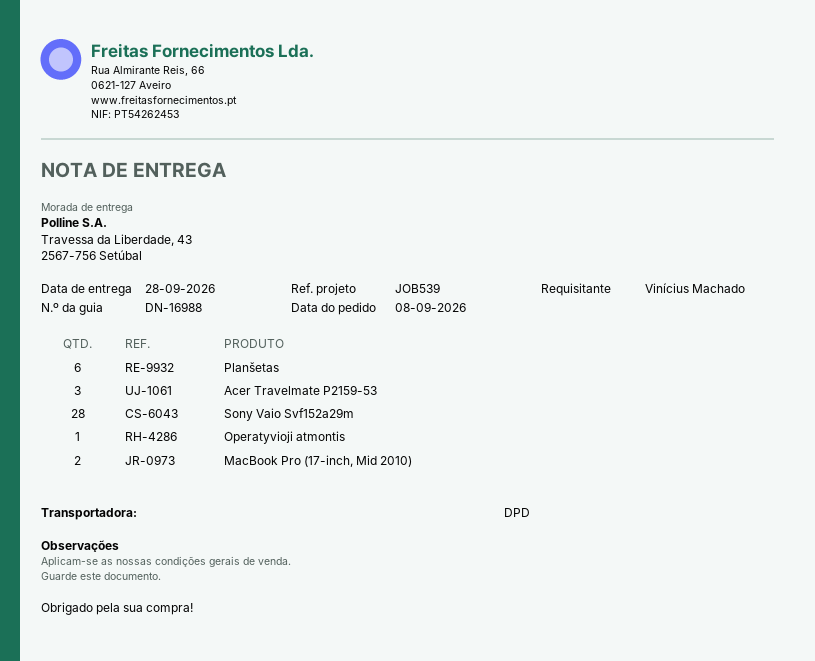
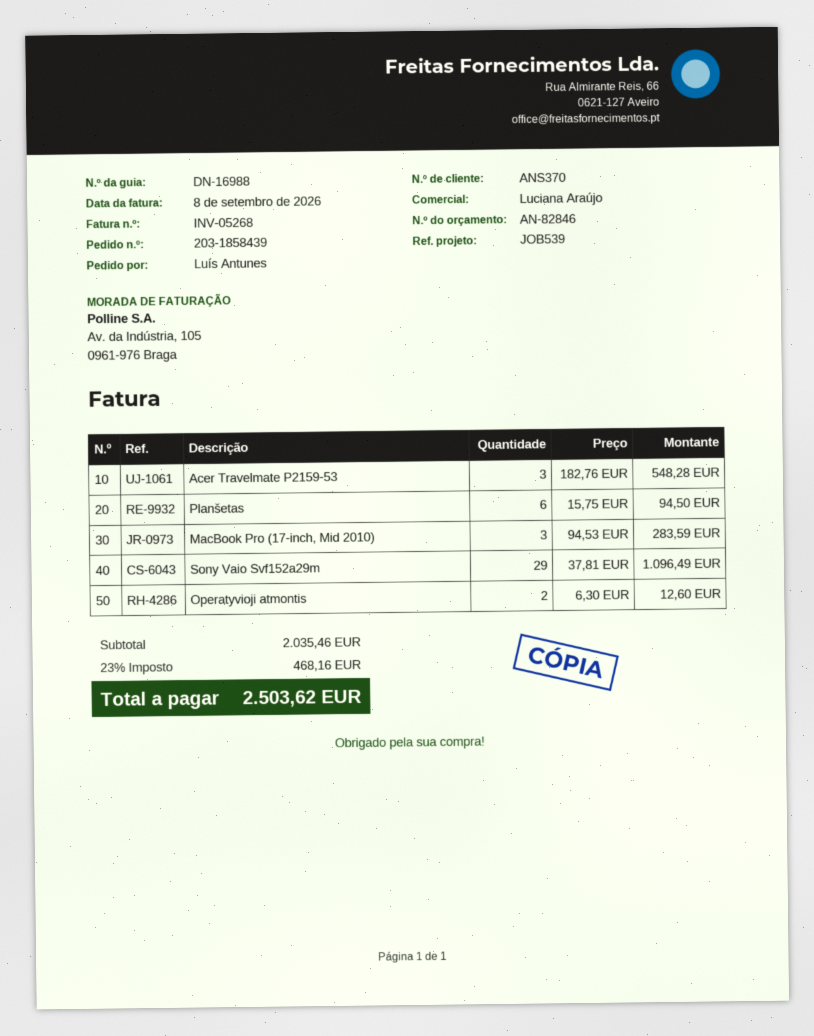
ordered by: Vinícius Machado -> Luís Antunes
Sony Vaio Svf152a29m: 28 -> 29
Operatyvioji atmontis: 1 -> 2
MacBook Pro (17-inch, Mid 2010): 2 -> 3

